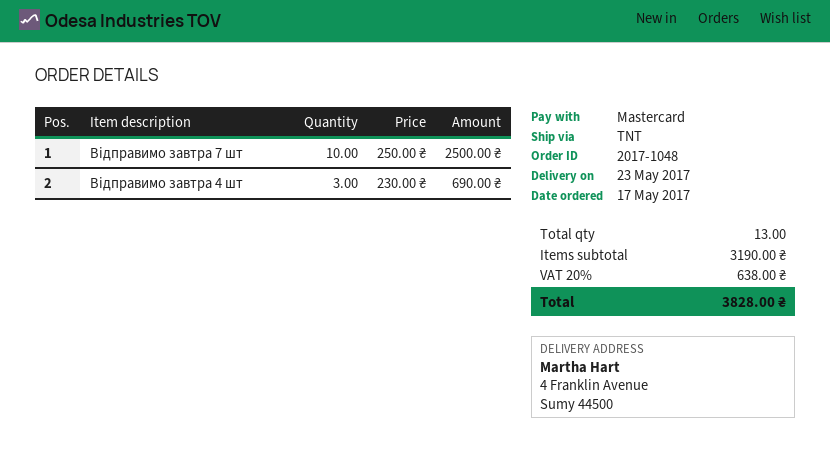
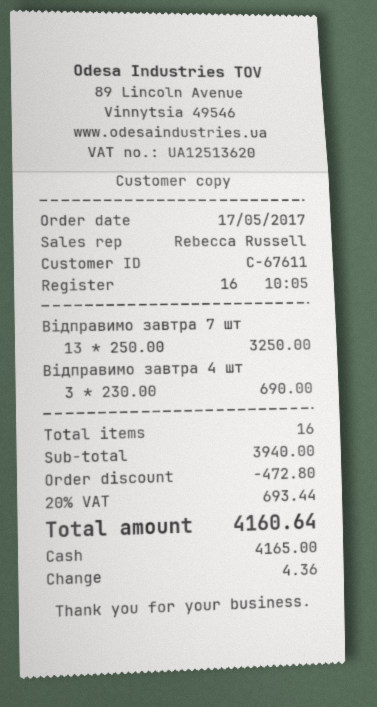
payment method: Mastercard -> cash
Відправимо завтра 7 шт: 10 x 250.00 = 2500.00 -> 13 x 250.00 = 3250.00
total quantity: 13 -> 16
subtotal: 3190.00 -> 3940.00
discount: none -> 472.80
tax: 20% = 638.00 -> 20% = 693.44
total: 3828.00 -> 4160.64

